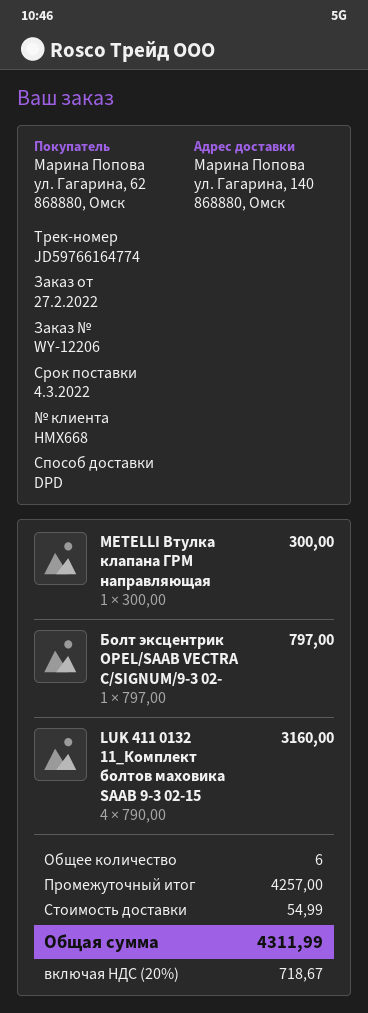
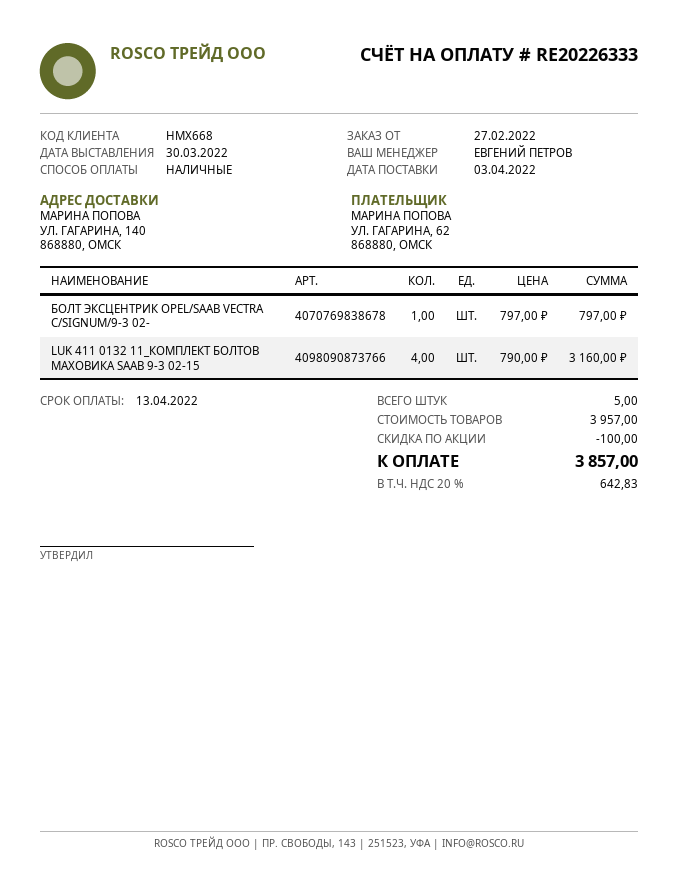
delivery date: 2022-03-04 -> 2022-04-03
METELLI Втулка клапана ГРМ направляющая: 1 x 300.00 = 300.00 -> none
total quantity: 6 -> 5
subtotal: 4257.00 -> 3957.00
discount: none -> 100.00
shipping: 54.99 -> none
tax: 20% = 718.67 -> 20% = 642.83
total: 4311.99 -> 3857.00

